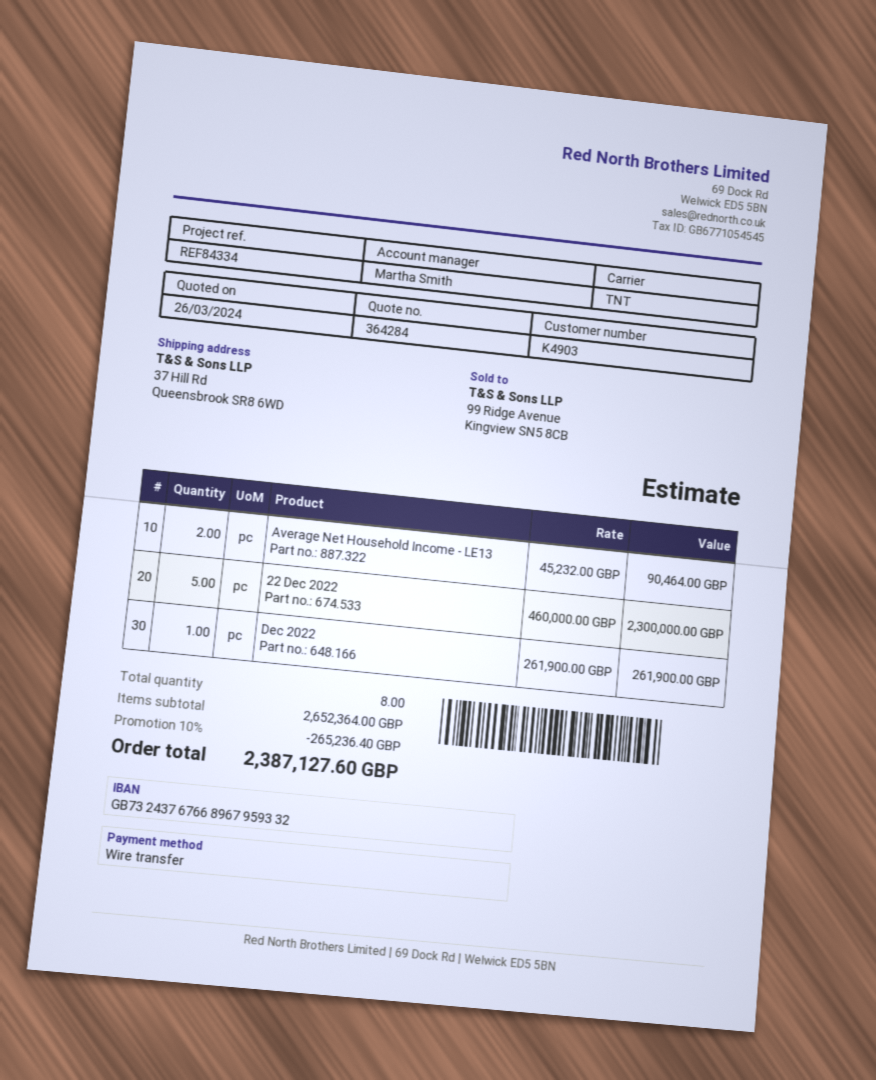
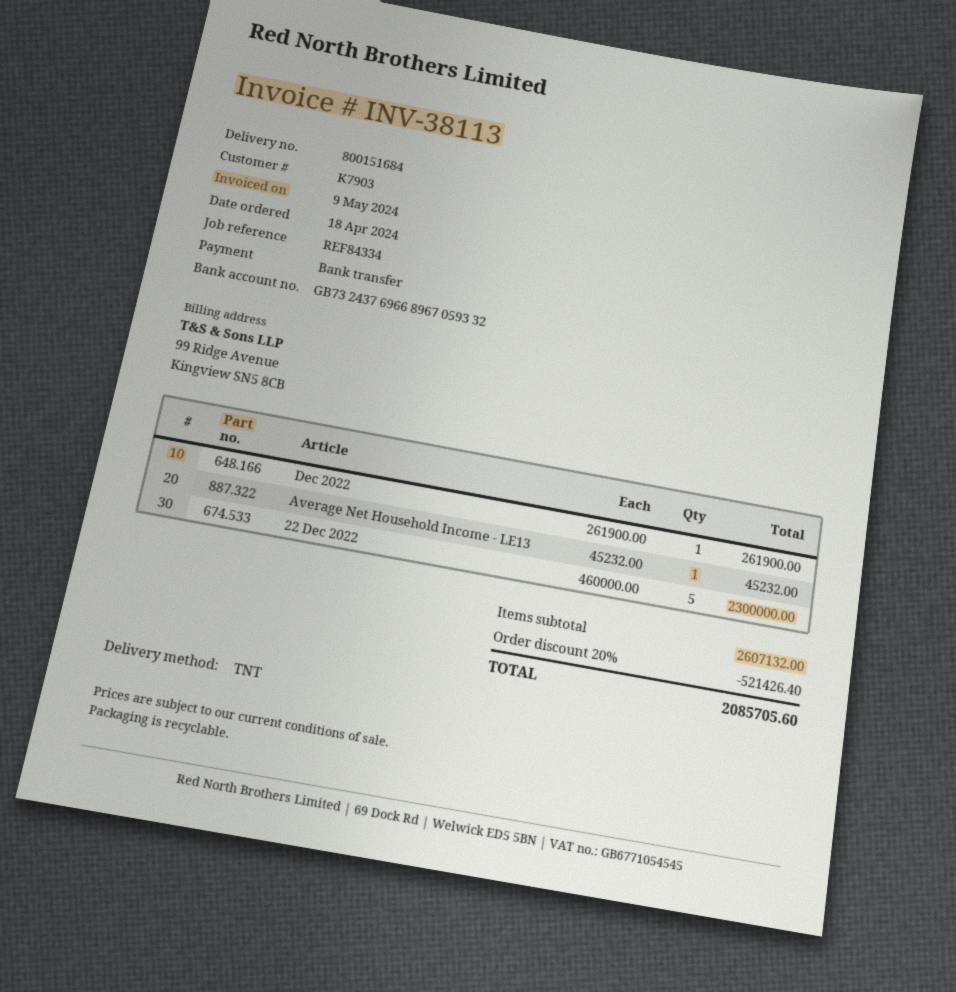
customer number: K4903 -> K7903
bank account: GB73243767668967959332 -> GB73243769668967059332
Average Net Household Income - LE13: 2 x 45232.00 = 90464.00 -> 1 x 45232.00 = 45232.00
subtotal: 2652364.00 -> 2607132.00
discount: 10% = 265236.40 -> 20% = 521426.40
total: 2387127.60 -> 2085705.60

